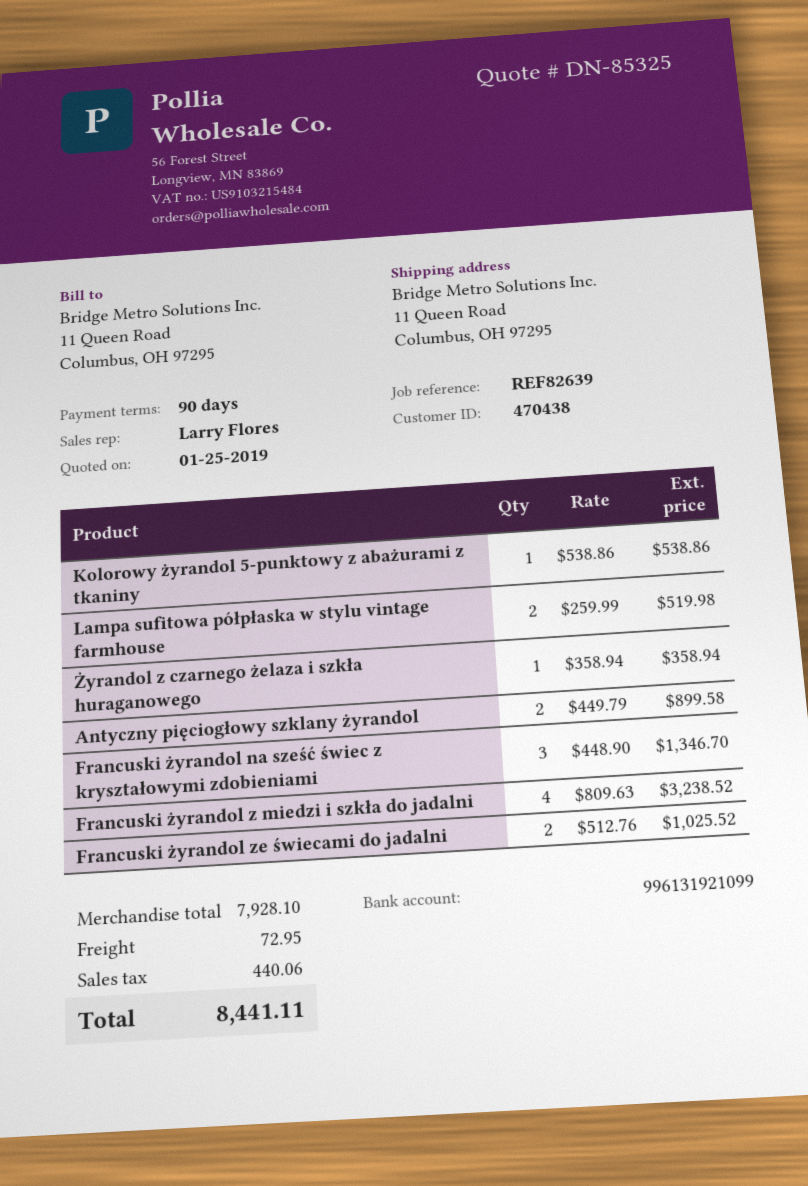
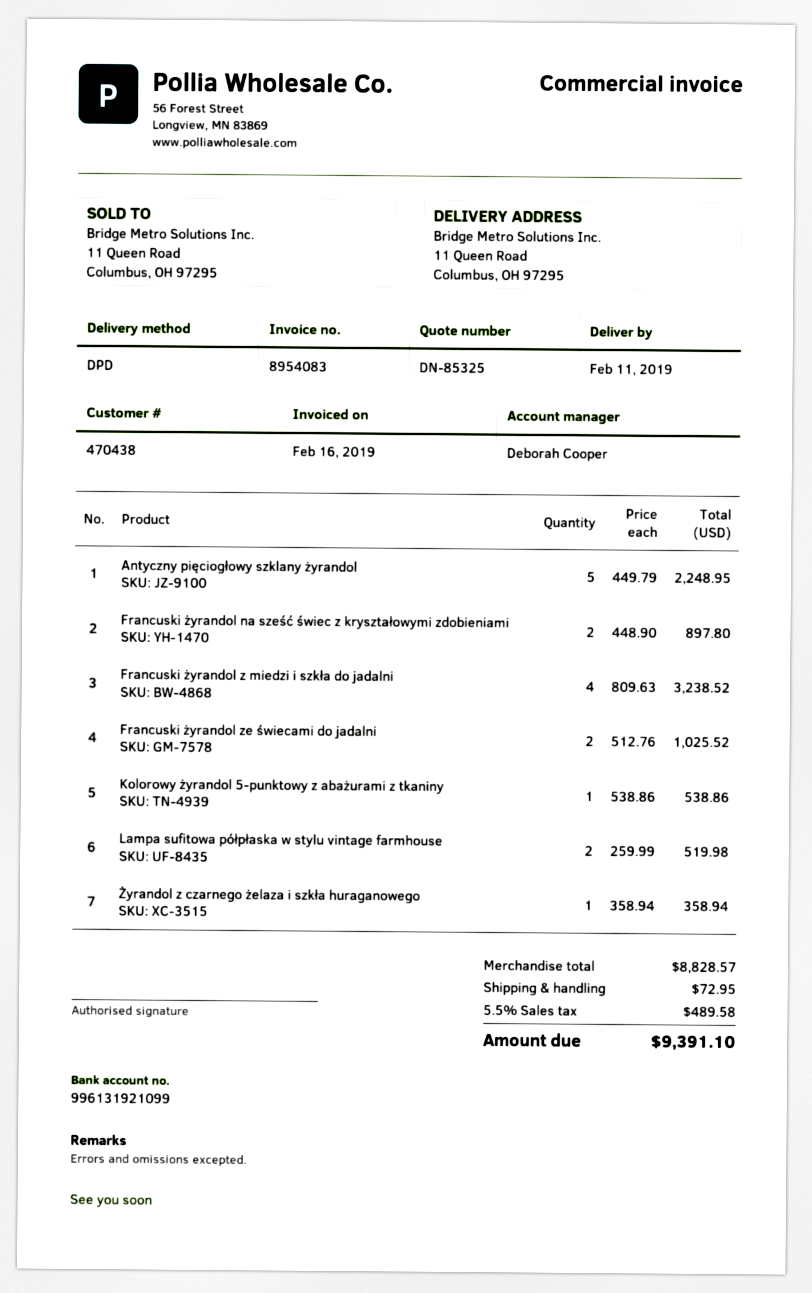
sales rep: Larry Flores -> Deborah Cooper
Antyczny pięciogłowy szklany żyrandol: 2 x 449.79 = 899.58 -> 5 x 449.79 = 2248.95
Francuski żyrandol na sześć świec z kryształowymi zdobieniami: 3 x 448.90 = 1346.70 -> 2 x 448.90 = 897.80
subtotal: 7928.10 -> 8828.57
tax: 440.06 -> 489.58
total: 8441.11 -> 9391.10

